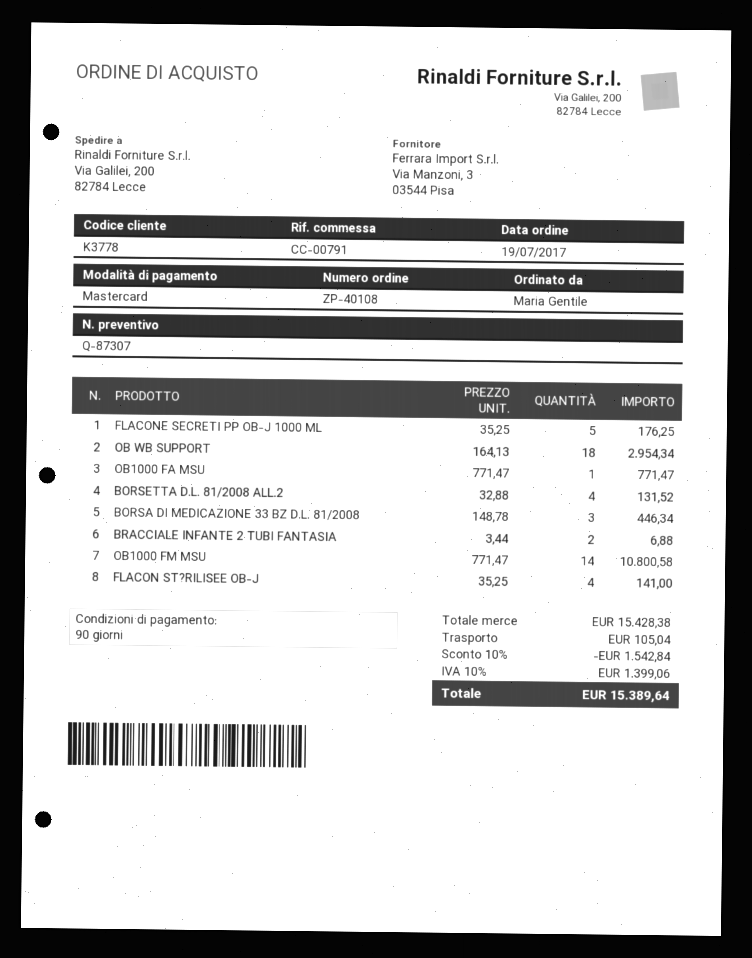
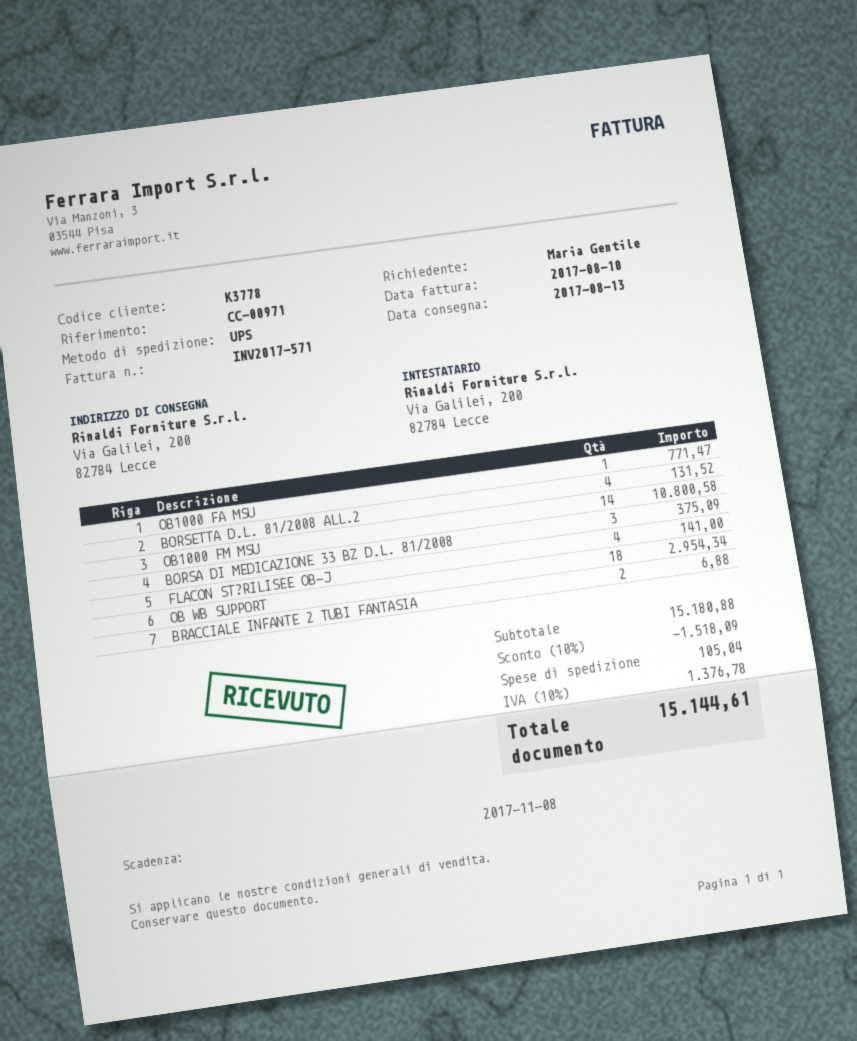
reference: CC-00791 -> CC-00971
FLACONE SECRETI PP OB-J 1000 ML: 5 for 176.25 -> none
BORSA DI MEDICAZIONE 33 BZ D.L. 81/2008: 3 for 446.34 -> 3 for 375.09
subtotal: 15428.38 -> 15180.88
discount: 10% = 1542.84 -> 10% = 1518.09
tax: 10% = 1399.06 -> 10% = 1376.78
total: 15389.64 -> 15144.61

